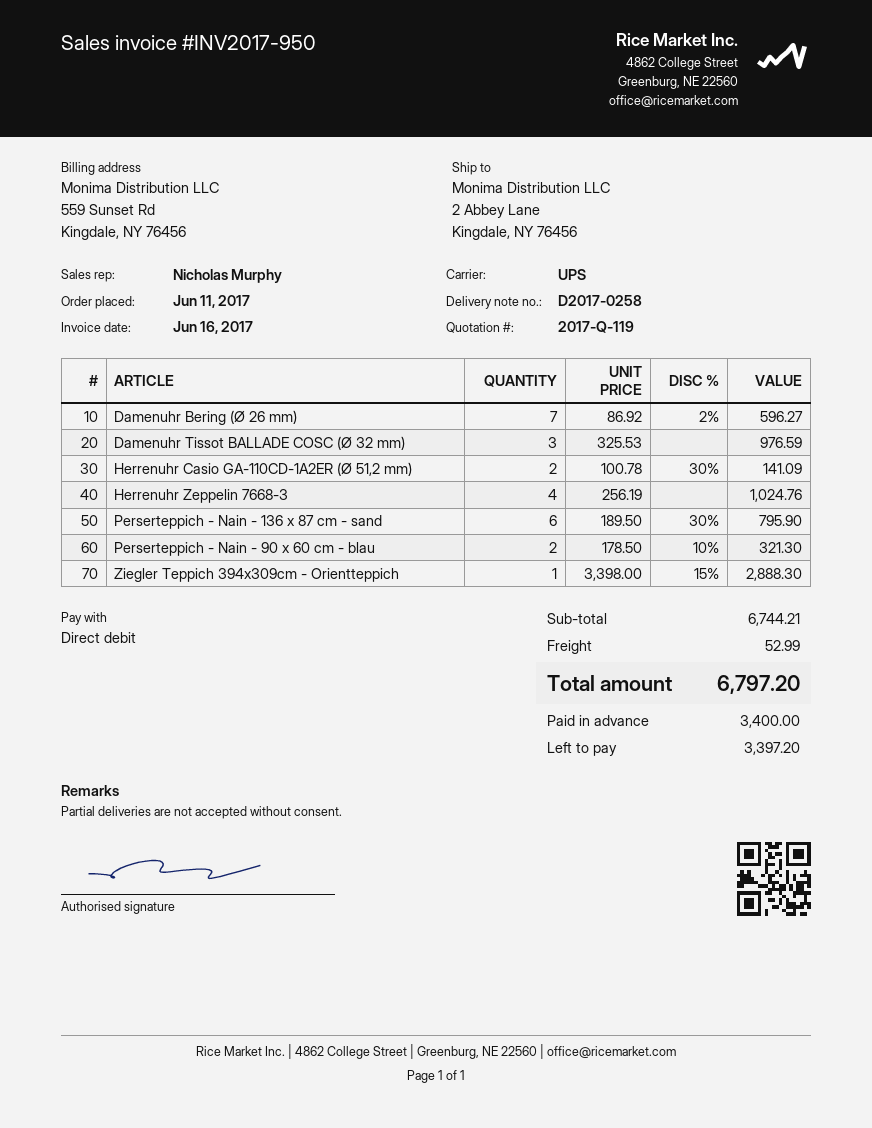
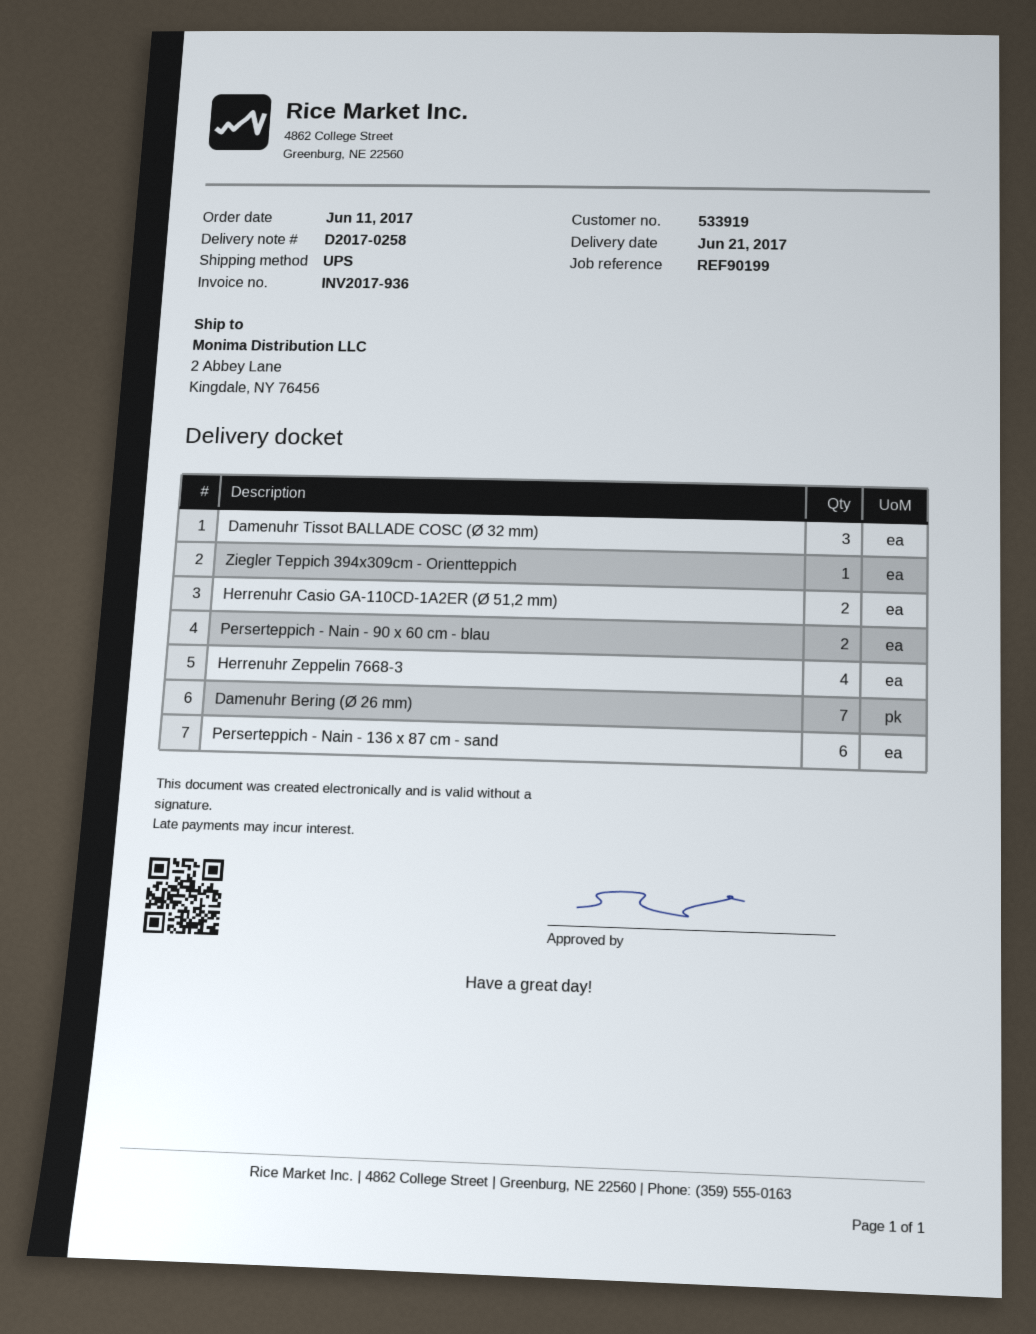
invoice number: INV2017-950 -> INV2017-936

